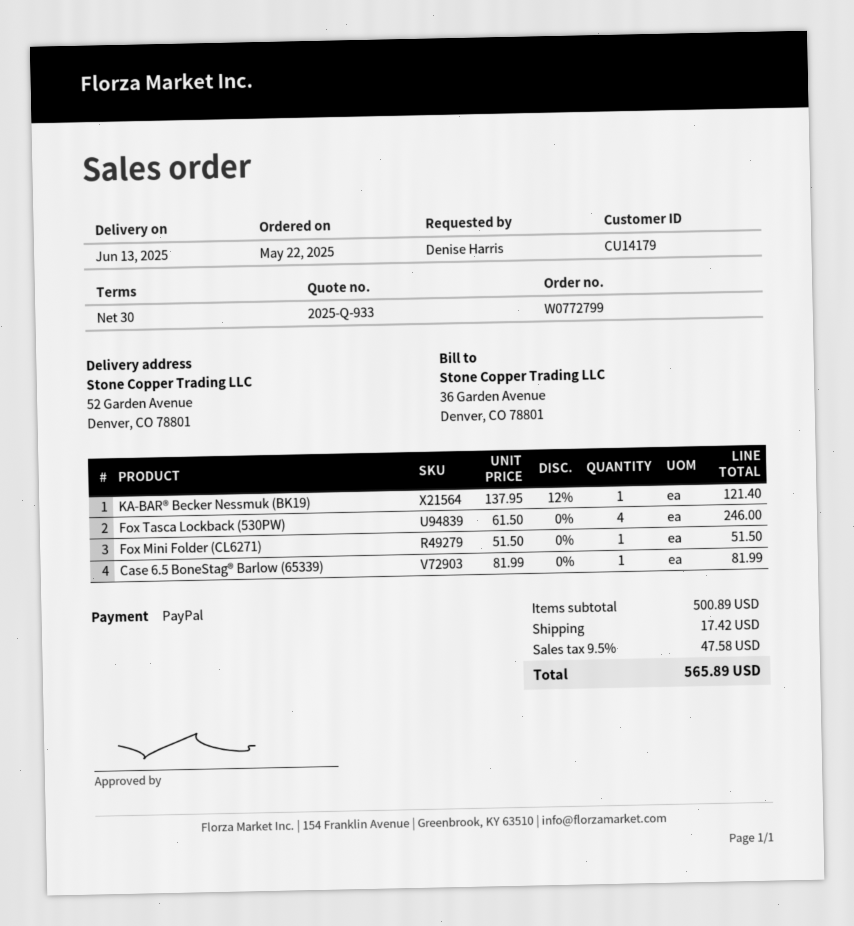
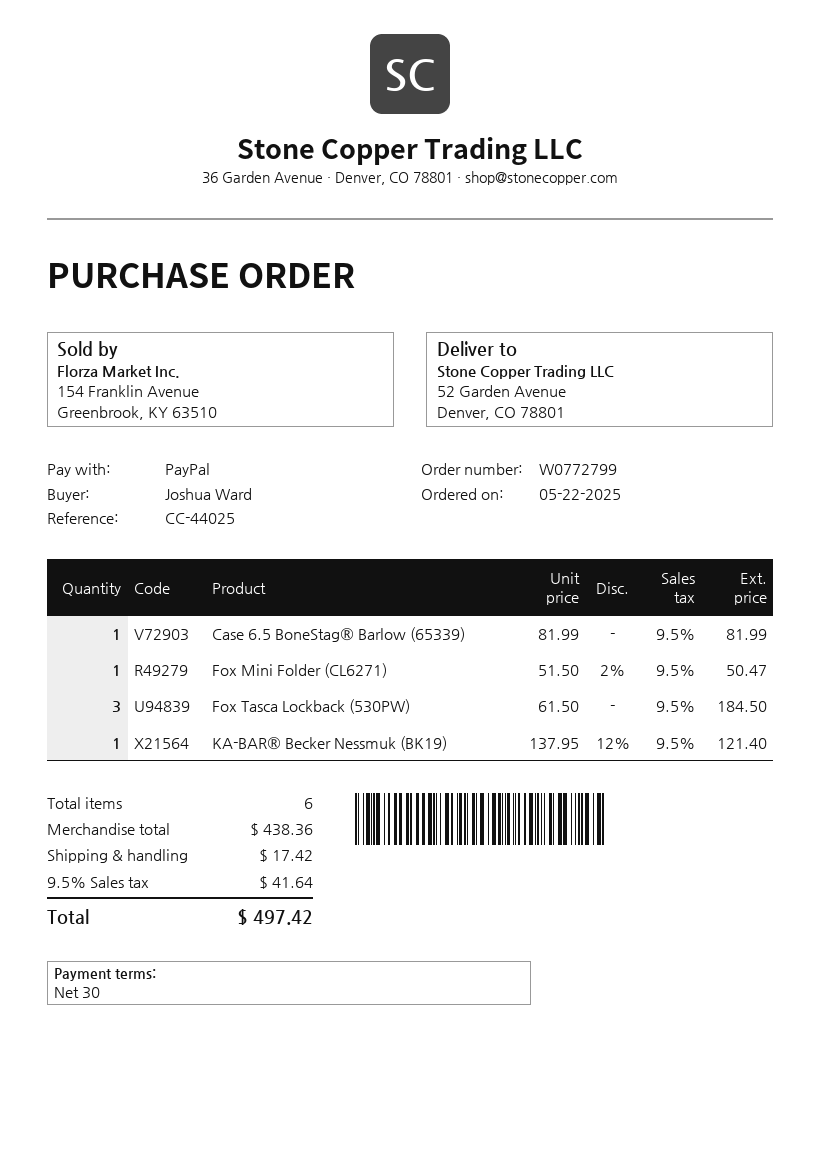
ordered by: Denise Harris -> Joshua Ward
Fox Tasca Lockback (530PW): 4 x 61.50 = 246.00 -> 3 x 61.50 = 184.50
Fox Mini Folder (CL6271): 1 x 51.50 = 51.50 -> 1 x 51.50 - 2% = 50.47
subtotal: 500.89 -> 438.36
tax: 9.5% = 47.58 -> 9.5% = 41.64
total: 565.89 -> 497.42

